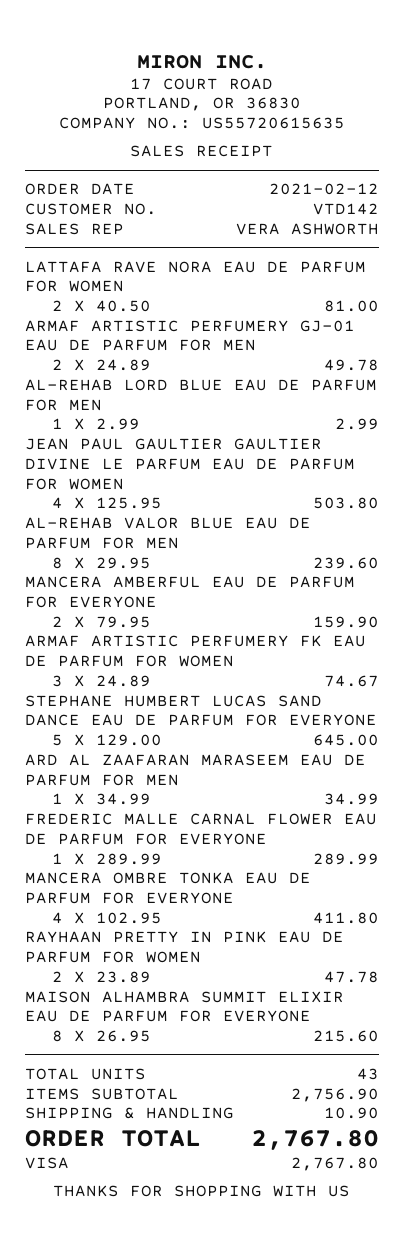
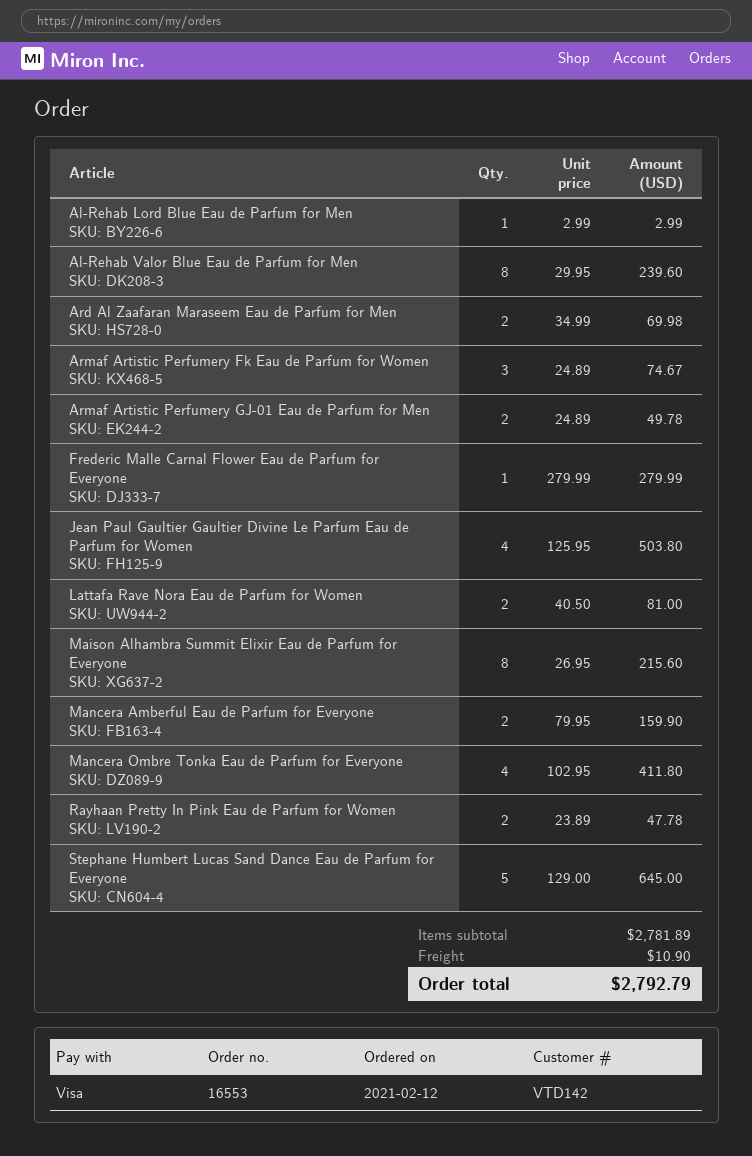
ARD AL ZAAFARAN MARASEEM EAU DE PARFUM FOR MEN: 1 x 34.99 = 34.99 -> 2 x 34.99 = 69.98
FREDERIC MALLE CARNAL FLOWER EAU DE PARFUM FOR EVERYONE: 1 x 289.99 = 289.99 -> 1 x 279.99 = 279.99
subtotal: 2756.90 -> 2781.89
total: 2767.80 -> 2792.79

